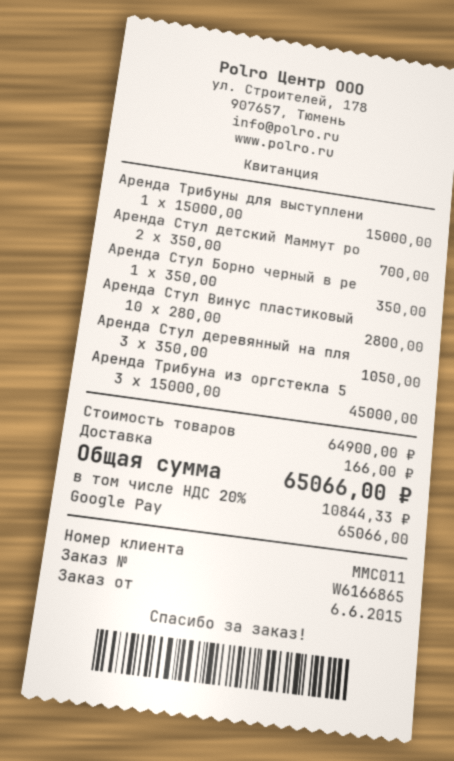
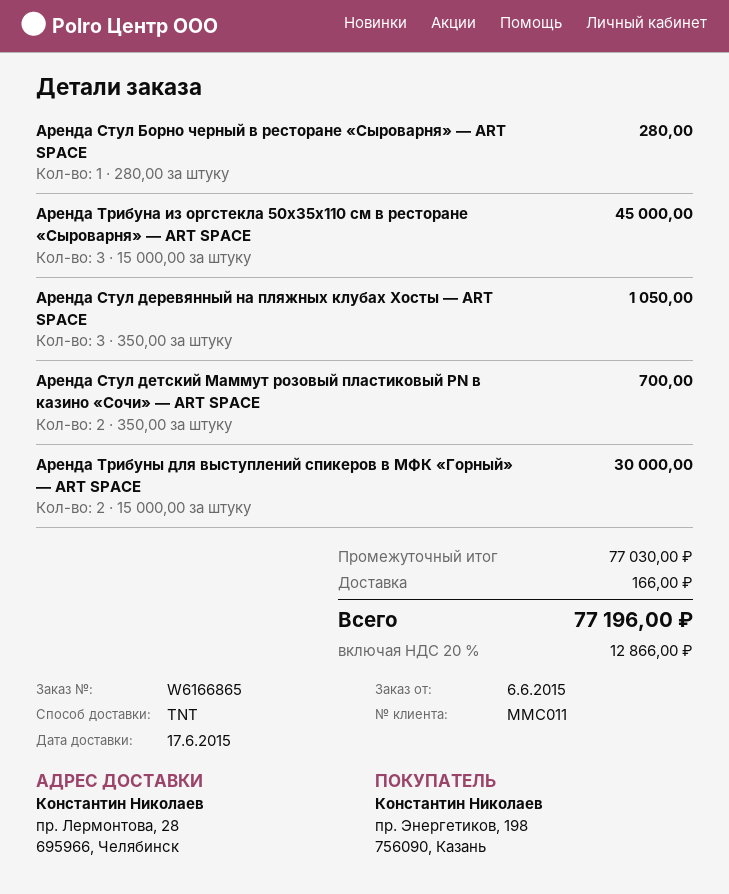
Аренда Трибуны для выступлени: 1 x 15000.00 = 15000.00 -> 2 x 15000.00 = 30000.00
Аренда Стул Борно черный в ре: 1 x 350.00 = 350.00 -> 1 x 280.00 = 280.00
Аренда Стул Винус пластиковый: 10 x 280.00 = 2800.00 -> none
subtotal: 64900.00 -> 77030.00
tax: 20% = 10844.33 -> 20% = 12866.00
total: 65066.00 -> 77196.00

